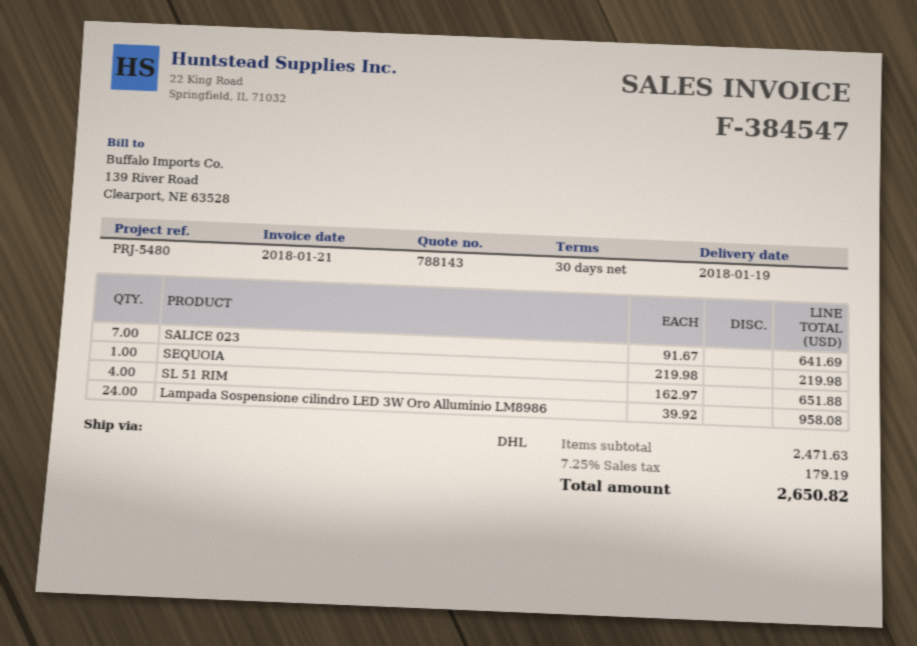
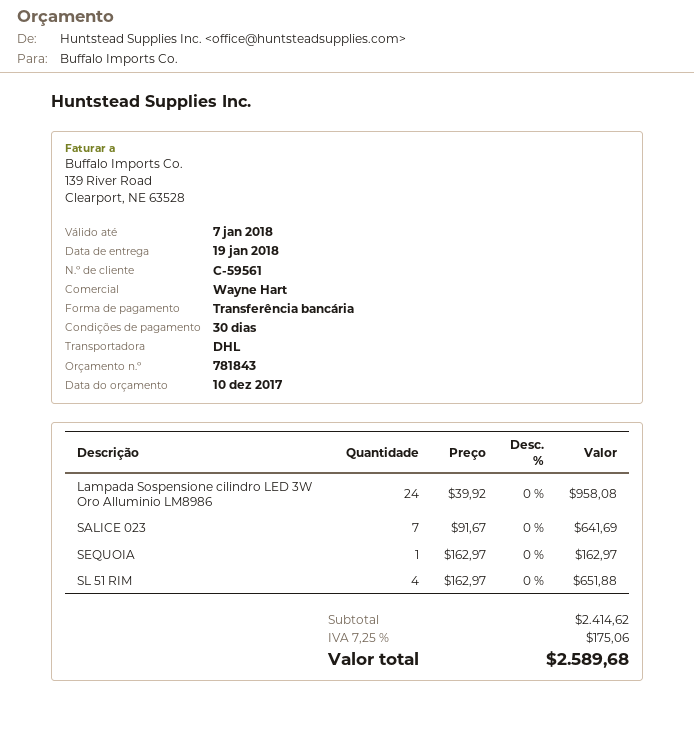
quote number: 788143 -> 781843
SEQUOIA: 1 x 219.98 = 219.98 -> 1 x 162.97 = 162.97
subtotal: 2471.63 -> 2414.62
tax: 7.25% = 179.19 -> 7.25% = 175.06
total: 2650.82 -> 2589.68

